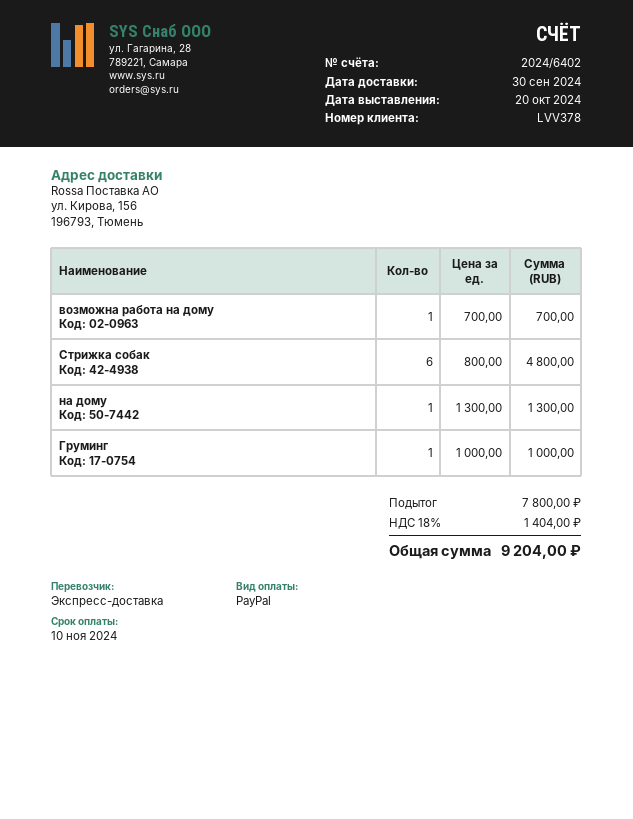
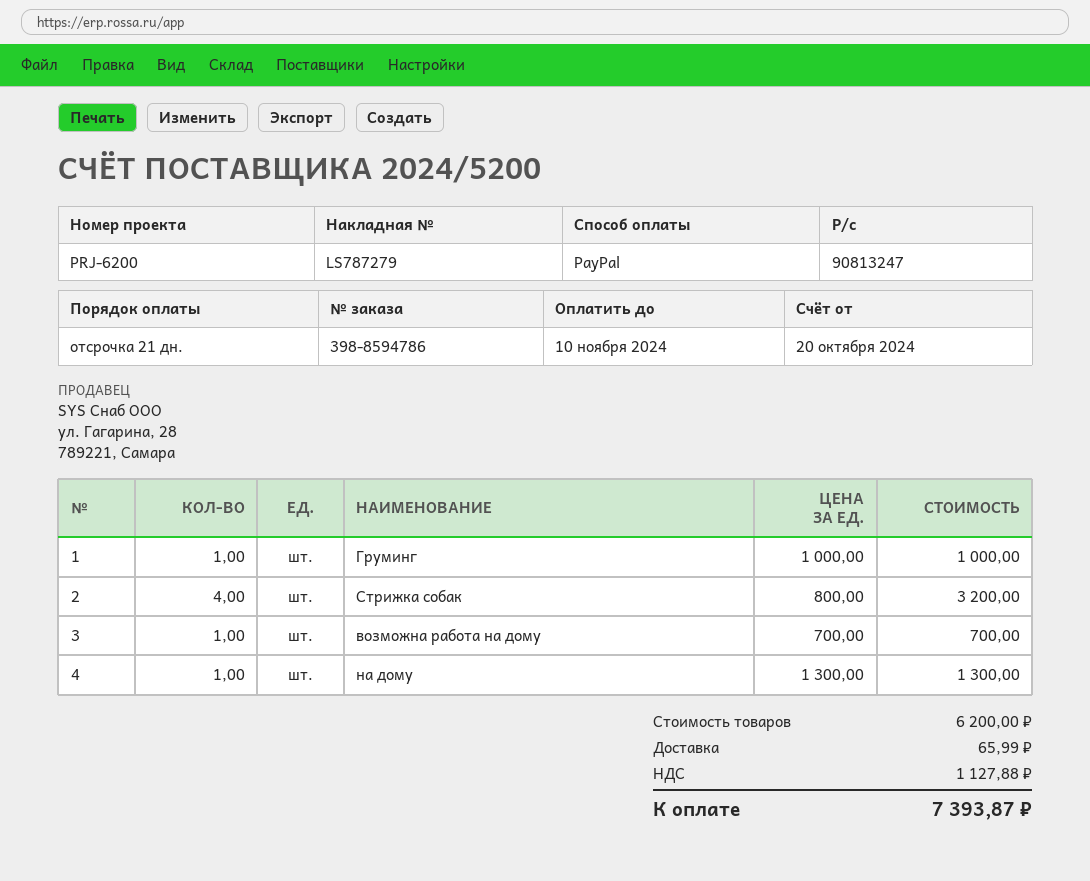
invoice number: 2024/6402 -> 2024/5200
Стрижка собак: 6 x 800.00 = 4800.00 -> 4 x 800.00 = 3200.00
subtotal: 7800.00 -> 6200.00
shipping: none -> 65.99
tax: 1404.00 -> 1127.88
total: 9204.00 -> 7393.87

